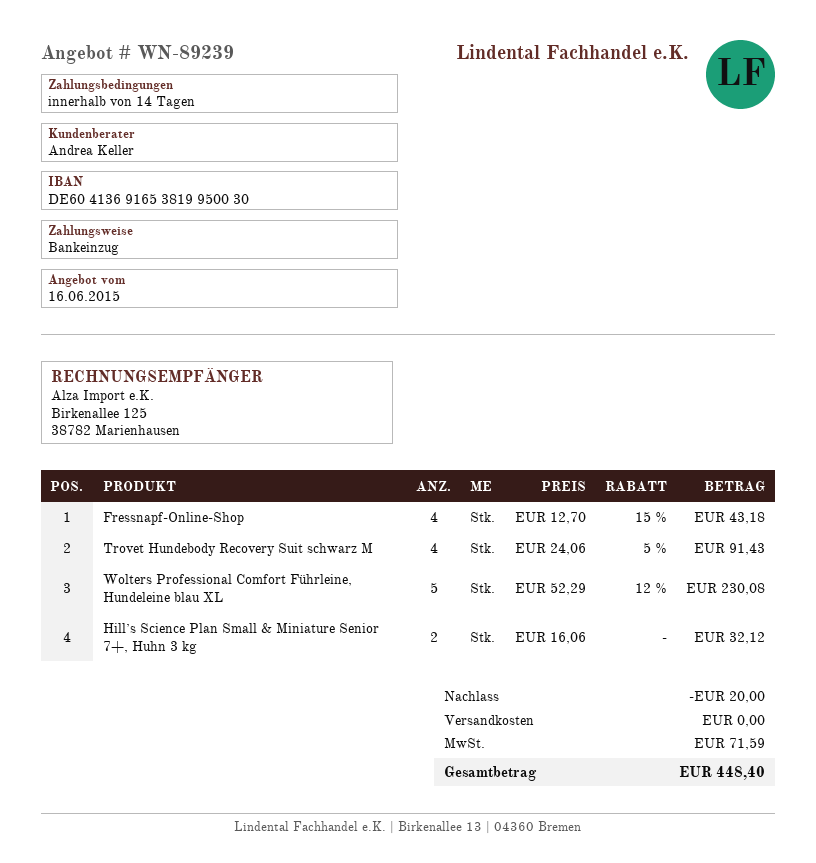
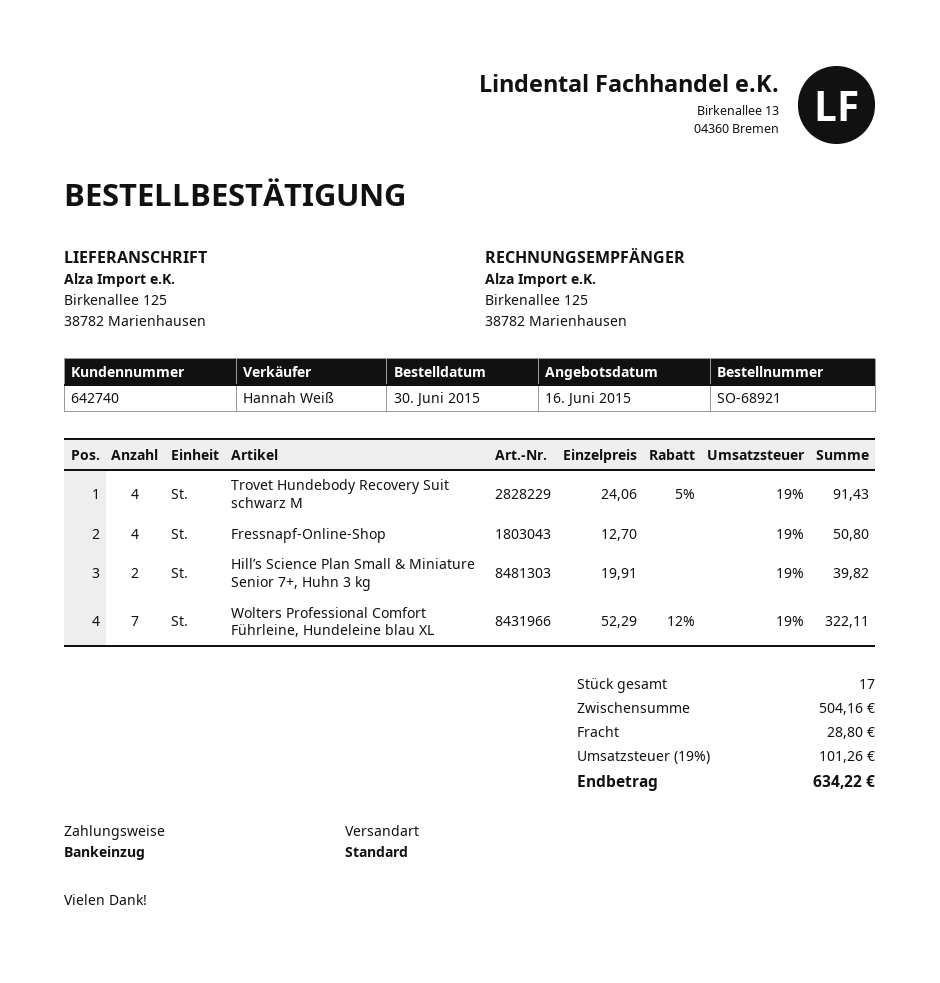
sales rep: Andrea Keller -> Hannah Weiß
Fressnapf-Online-Shop: 4 x 12.70 - 15% = 43.18 -> 4 x 12.70 = 50.80
Wolters Professional Comfort Führleine, Hundeleine blau XL: 5 x 52.29 - 12% = 230.08 -> 7 x 52.29 - 12% = 322.11
Hill’s Science Plan Small & Miniature Senior 7+, Huhn 3 kg: 2 x 16.06 = 32.12 -> 2 x 19.91 = 39.82
discount: 20.00 -> none
shipping: 0.00 -> 28.80
tax: 71.59 -> 101.26
total: 448.40 -> 634.22

